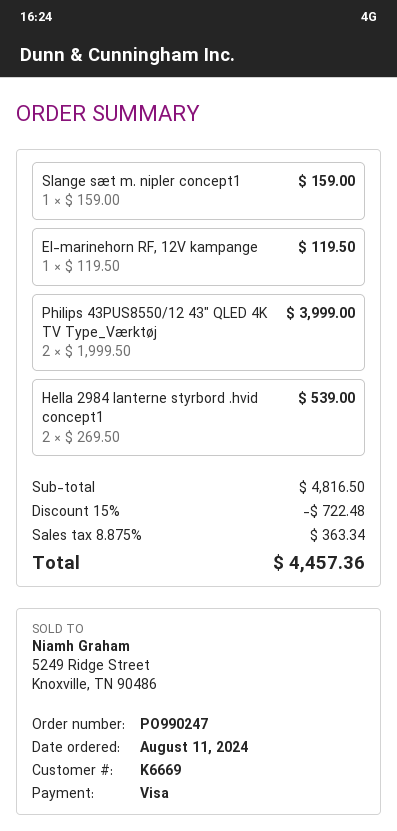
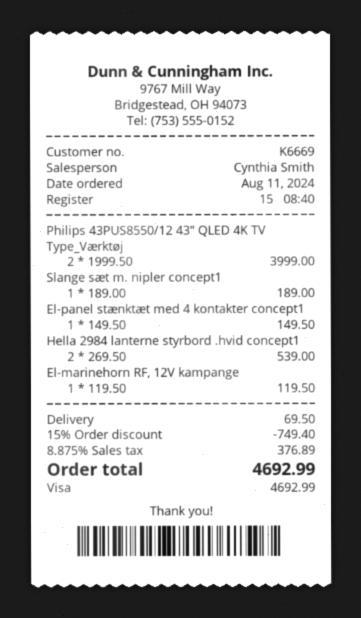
Slange sæt m. nipler concept1: 1 x 159.00 = 159.00 -> 1 x 189.00 = 189.00
El-panel stænktæt med 4 kontakter concept1: none -> 1 x 149.50 = 149.50
discount: 15% = 722.48 -> 15% = 749.40
shipping: none -> 69.50
tax: 8.875% = 363.34 -> 8.875% = 376.89
total: 4457.36 -> 4692.99

